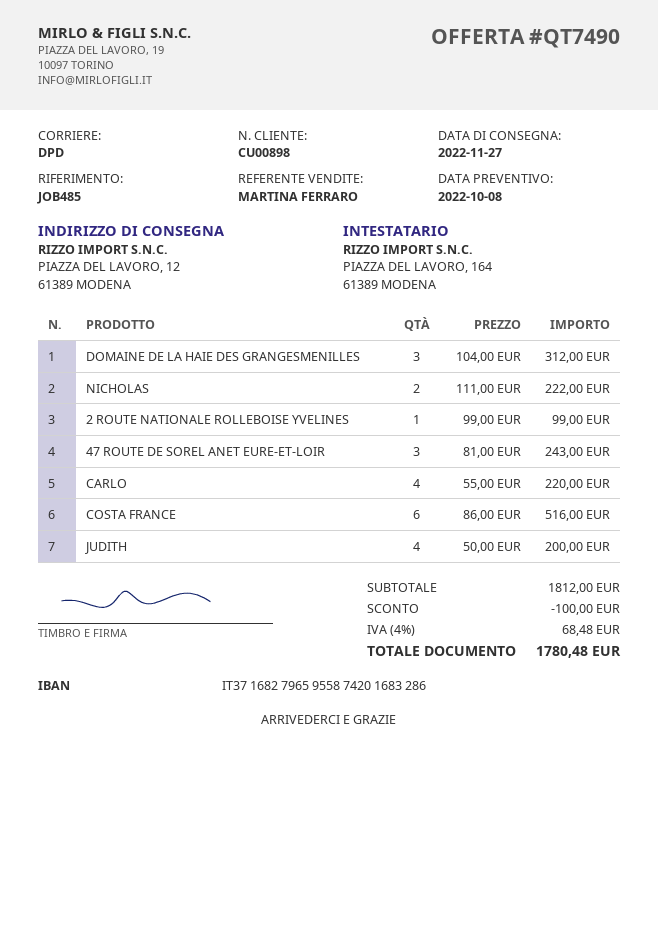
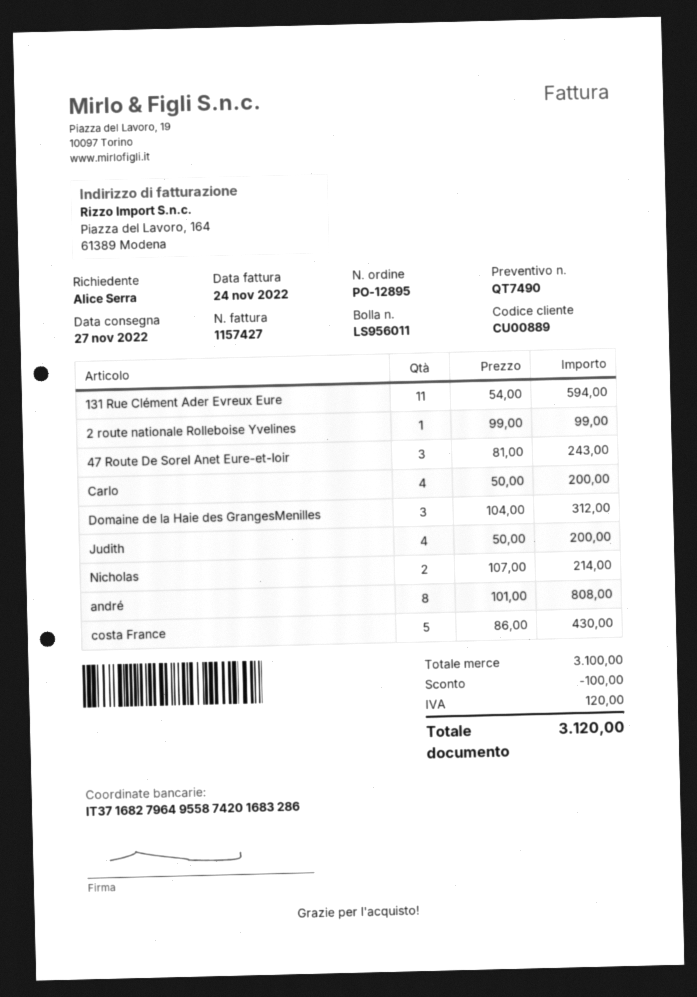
customer number: CU00898 -> CU00889
bank account: IT3716827965955874201683286 -> IT3716827964955874201683286
NICHOLAS: 2 x 111.00 = 222.00 -> 2 x 107.00 = 214.00
CARLO: 4 x 55.00 = 220.00 -> 4 x 50.00 = 200.00
COSTA FRANCE: 6 x 86.00 = 516.00 -> 5 x 86.00 = 430.00
131 Rue Clément Ader Evreux Eure: none -> 11 x 54.00 = 594.00
andré: none -> 8 x 101.00 = 808.00
subtotal: 1812.00 -> 3100.00
tax: 68.48 -> 120.00
total: 1780.48 -> 3120.00

